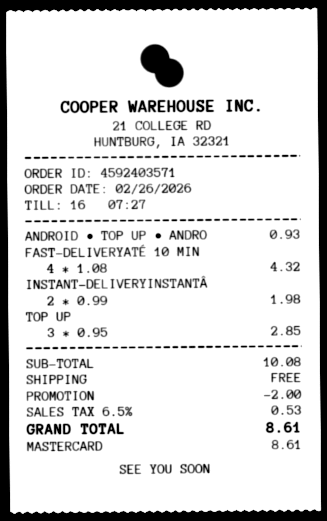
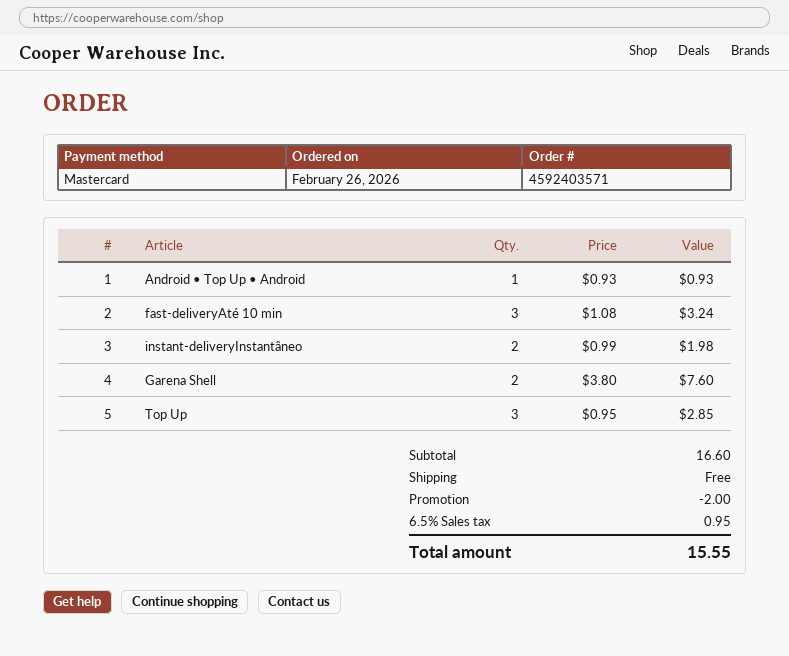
FAST-DELIVERYATÉ 10 MIN: 4 x 1.08 = 4.32 -> 3 x 1.08 = 3.24
Garena Shell: none -> 2 x 3.80 = 7.60
subtotal: 10.08 -> 16.60
tax: 6.5% = 0.53 -> 6.5% = 0.95
total: 8.61 -> 15.55

